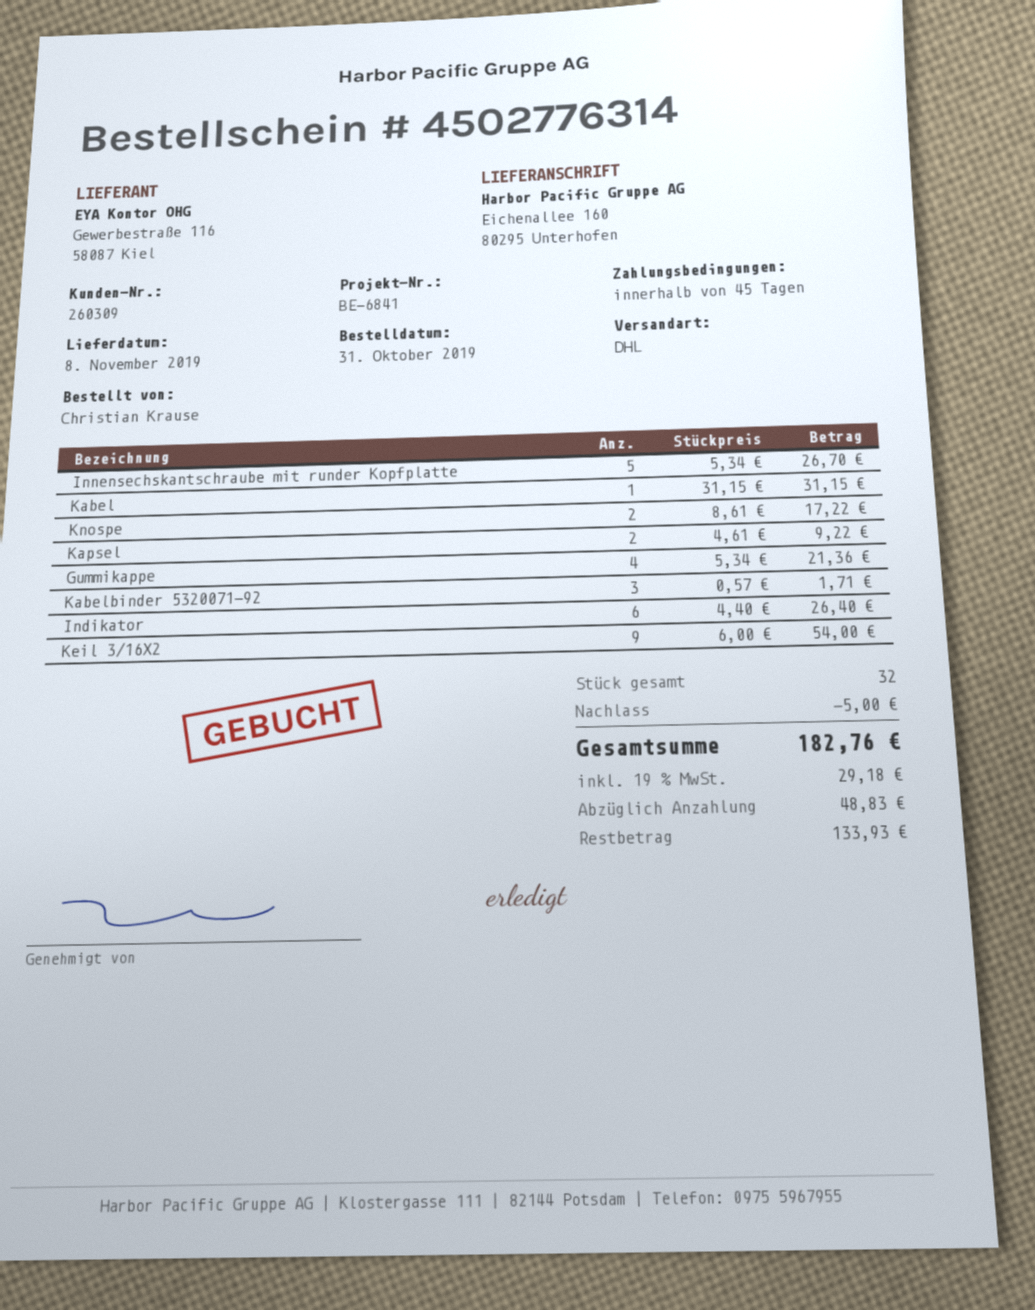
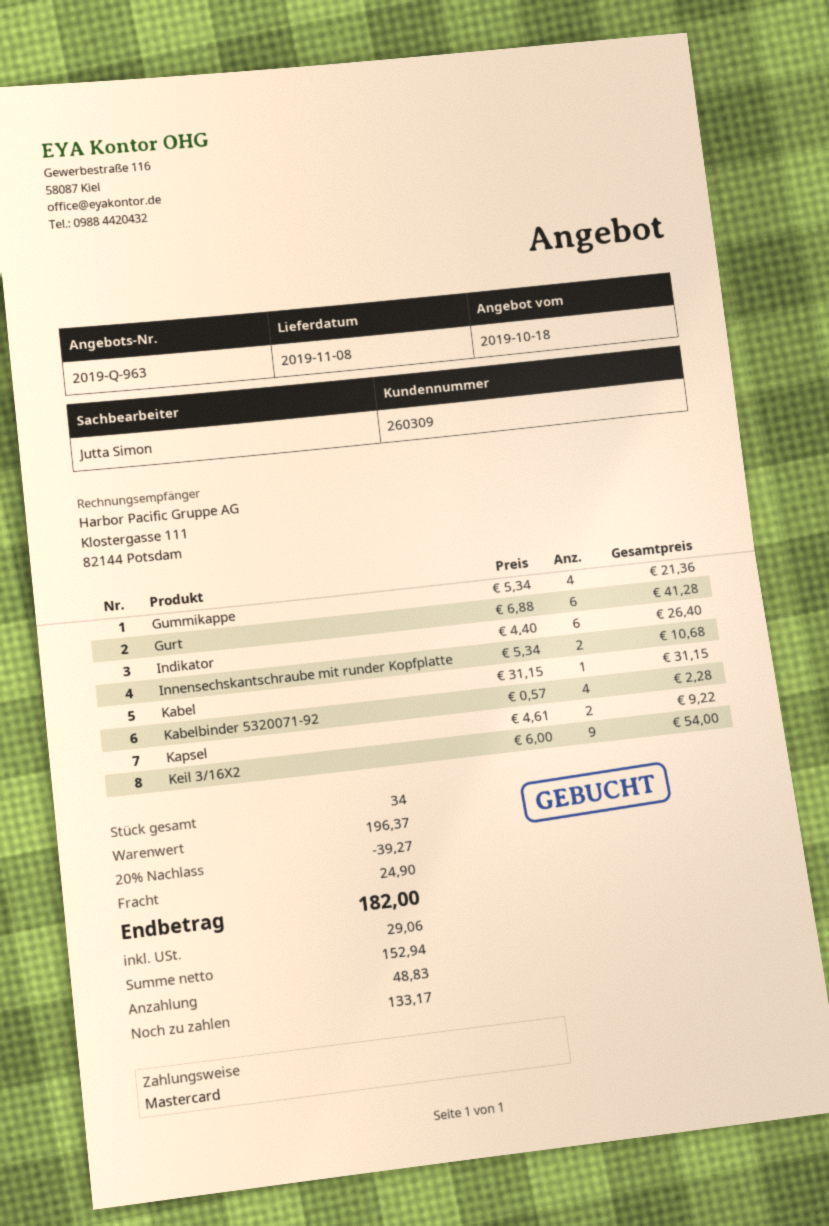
Innensechskantschraube mit runder Kopfplatte: 5 x 5.34 = 26.70 -> 2 x 5.34 = 10.68
Knospe: 2 x 8.61 = 17.22 -> none
Kabelbinder 5320071-92: 3 x 0.57 = 1.71 -> 4 x 0.57 = 2.28
Gurt: none -> 6 x 6.88 = 41.28
total quantity: 32 -> 34
discount: 5.00 -> 39.27
shipping: none -> 24.90
tax: 29.18 -> 29.06
total: 182.76 -> 182.00
balance: 133.93 -> 133.17

